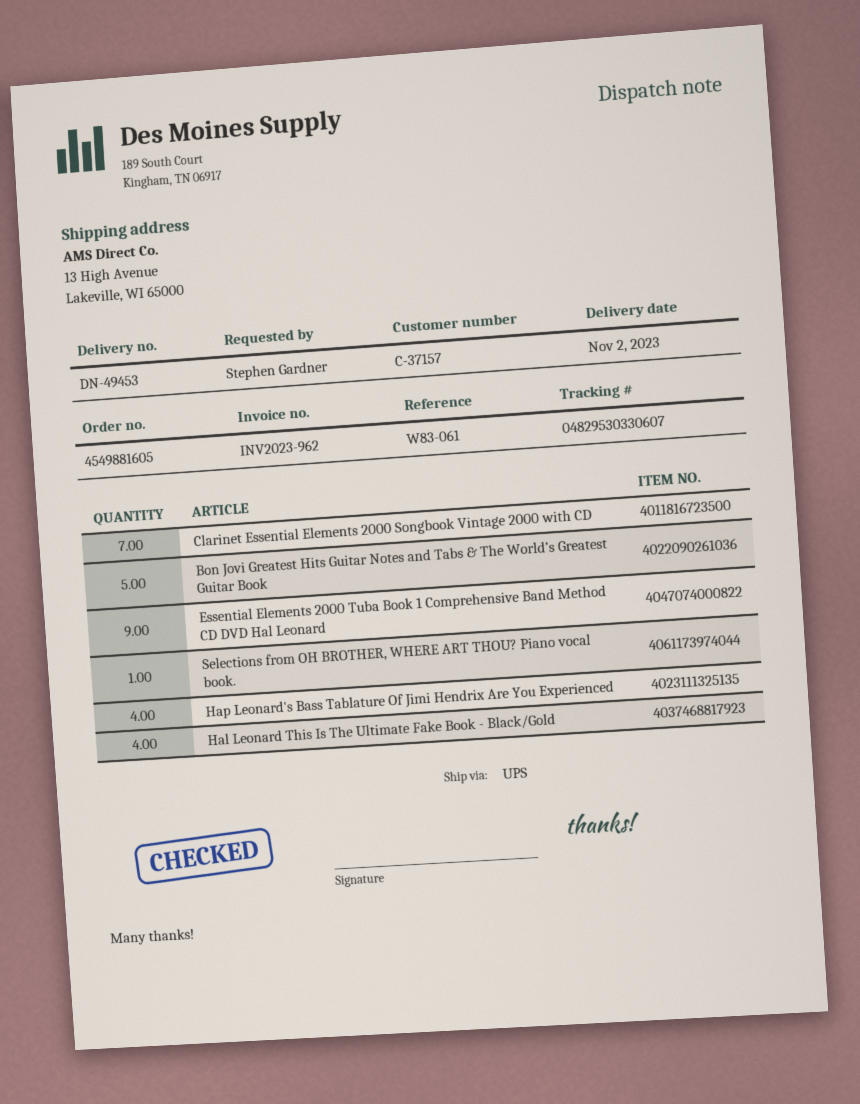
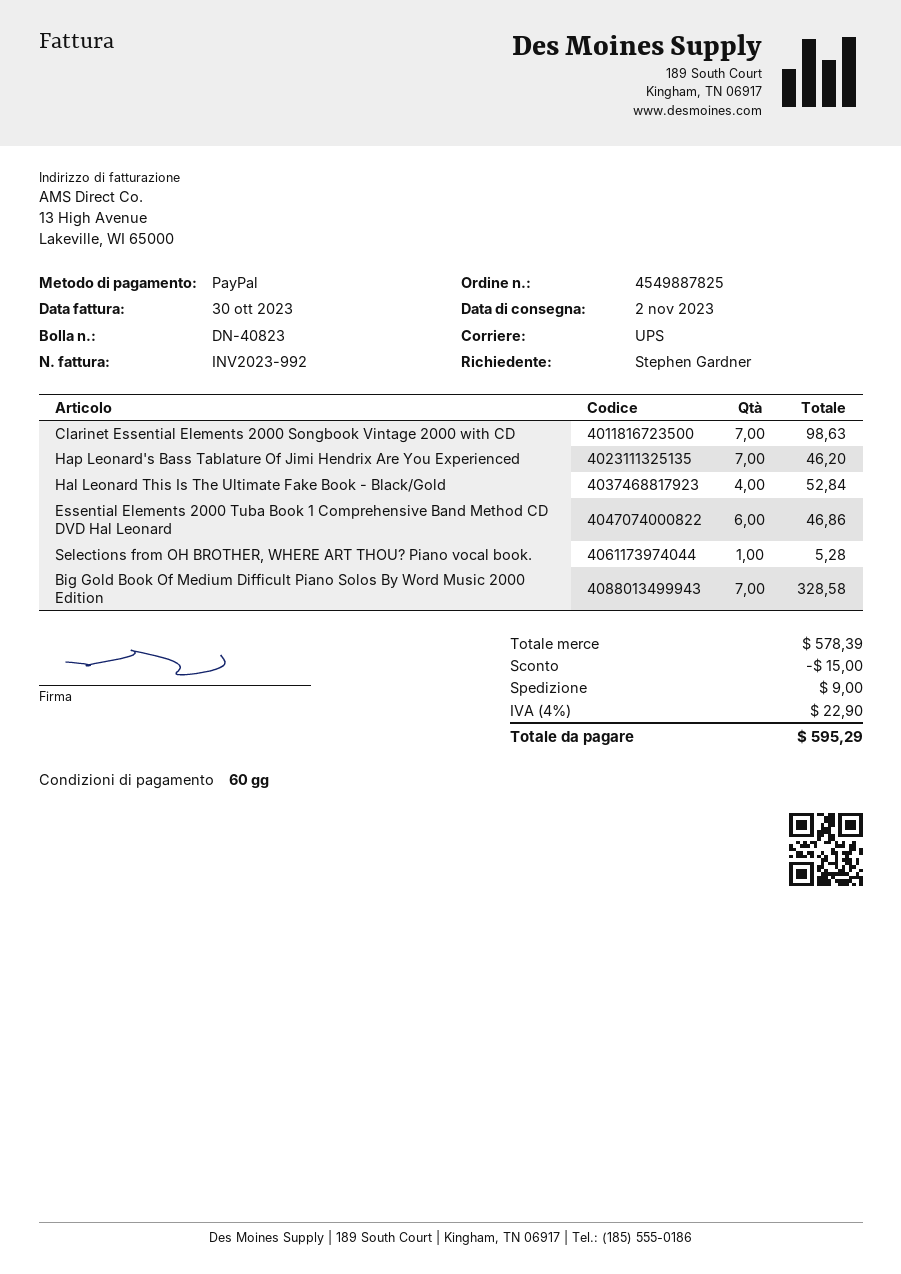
order number: 4549881605 -> 4549887825
delivery note number: DN-49453 -> DN-40823
invoice number: INV2023-962 -> INV2023-992
Bon Jovi Greatest Hits Guitar Notes and Tabs & The World’s Greatest Guitar Book: 5 -> none
Essential Elements 2000 Tuba Book 1 Comprehensive Band Method CD DVD Hal Leonard: 9 -> 6
Hap Leonard's Bass Tablature Of Jimi Hendrix Are You Experienced: 4 -> 7
Big Gold Book Of Medium Difficult Piano Solos By Word Music 2000 Edition: none -> 7

